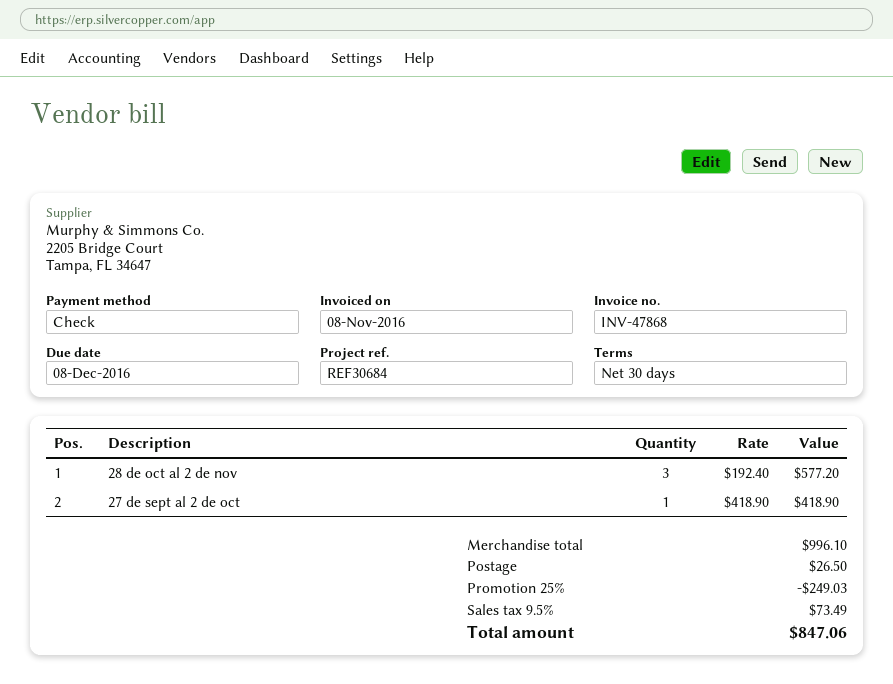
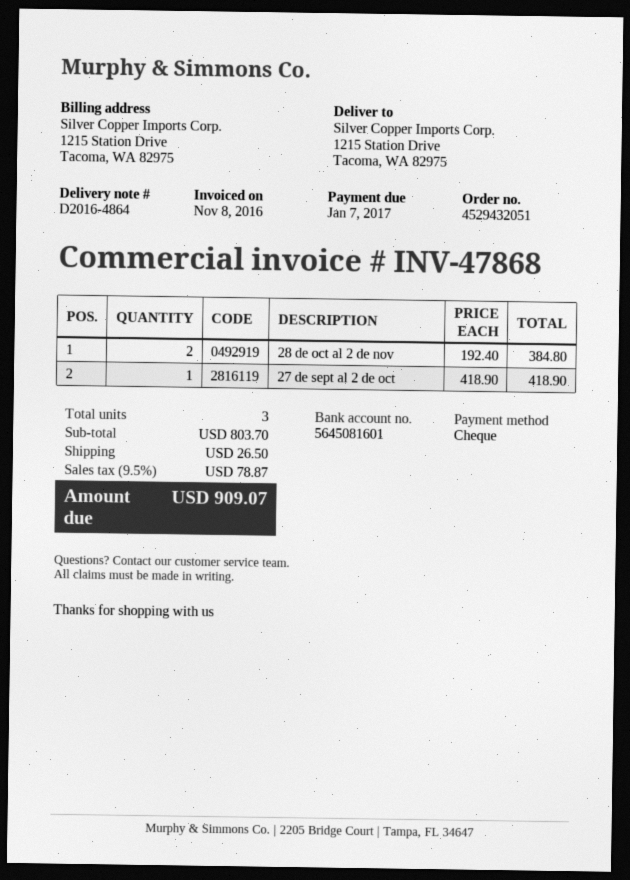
due date: 2016-12-08 -> 2017-01-07
28 de oct al 2 de nov: 3 x 192.40 = 577.20 -> 2 x 192.40 = 384.80
subtotal: 996.10 -> 803.70
discount: 25% = 249.03 -> none
tax: 9.5% = 73.49 -> 9.5% = 78.87
total: 847.06 -> 909.07

